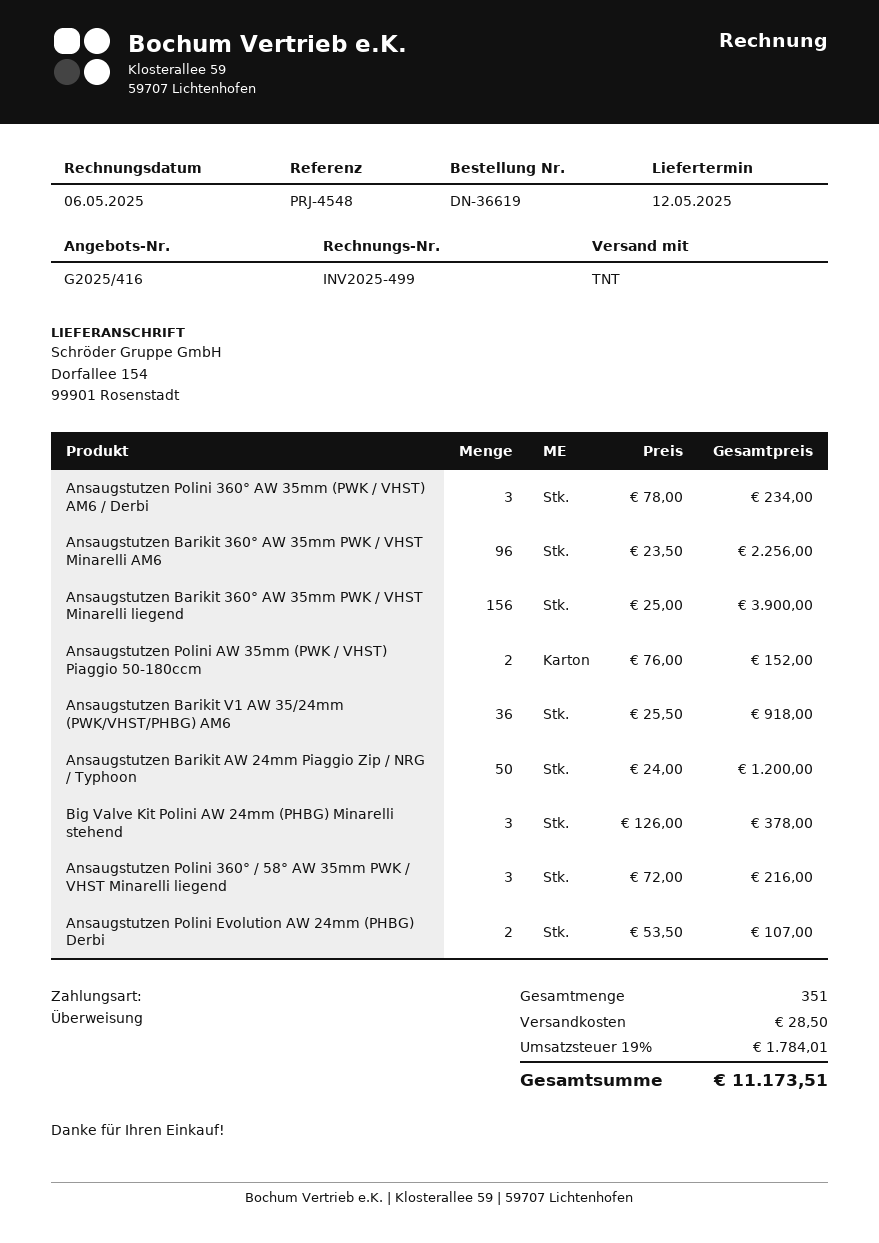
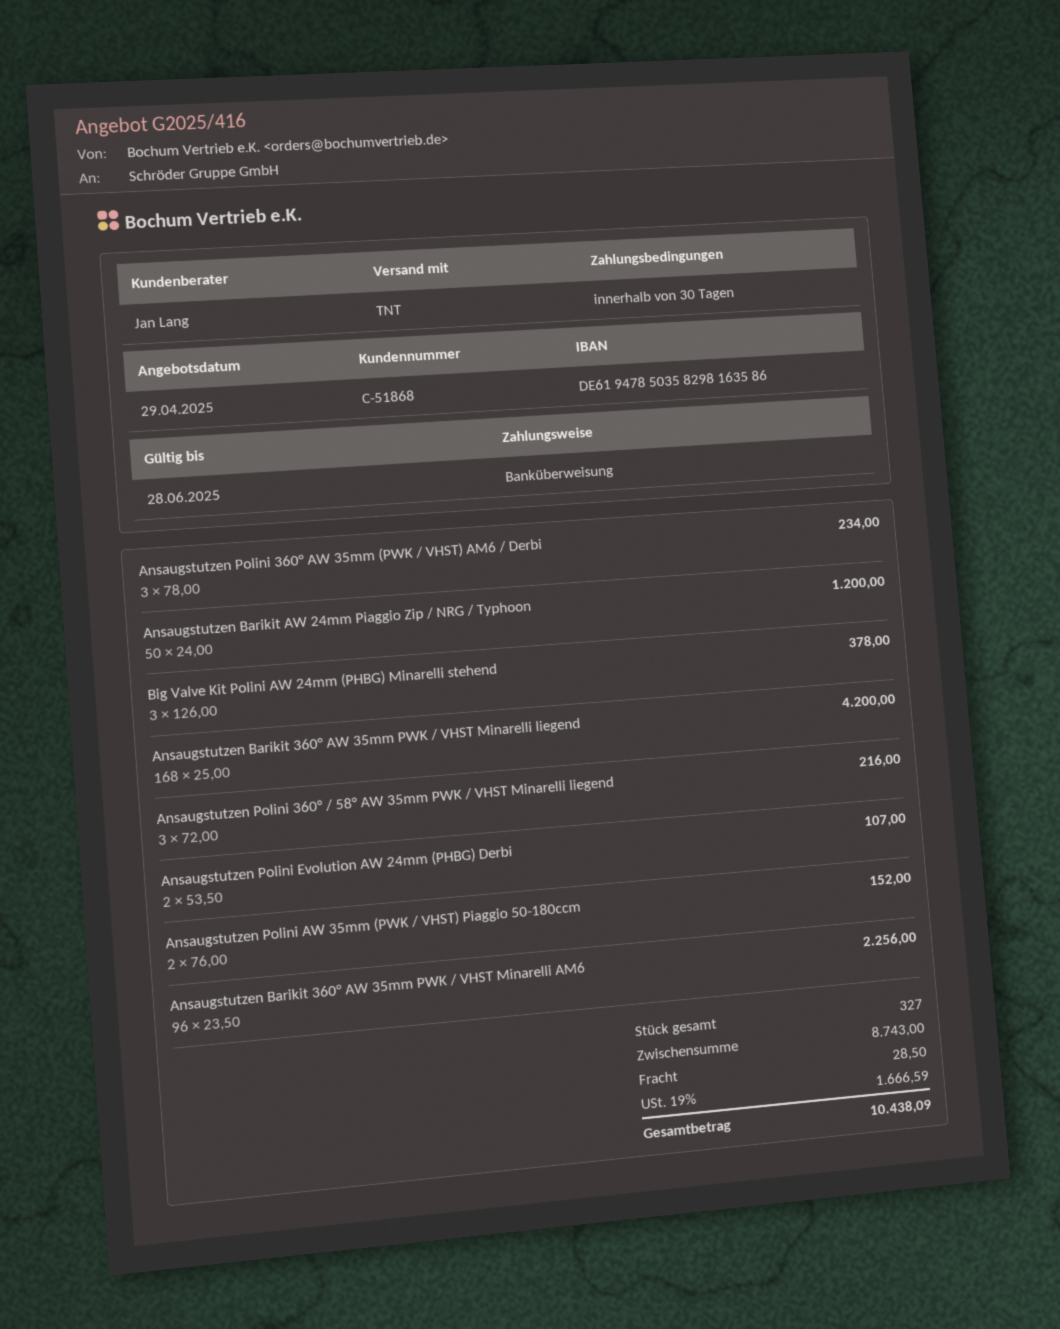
Ansaugstutzen Barikit 360° AW 35mm PWK / VHST Minarelli liegend: 156 x 25.00 = 3900.00 -> 168 x 25.00 = 4200.00
Ansaugstutzen Barikit V1 AW 35/24mm (PWK/VHST/PHBG) AM6: 36 x 25.50 = 918.00 -> none
total quantity: 351 -> 327
tax: 19% = 1784.01 -> 19% = 1666.59
total: 11173.51 -> 10438.09

